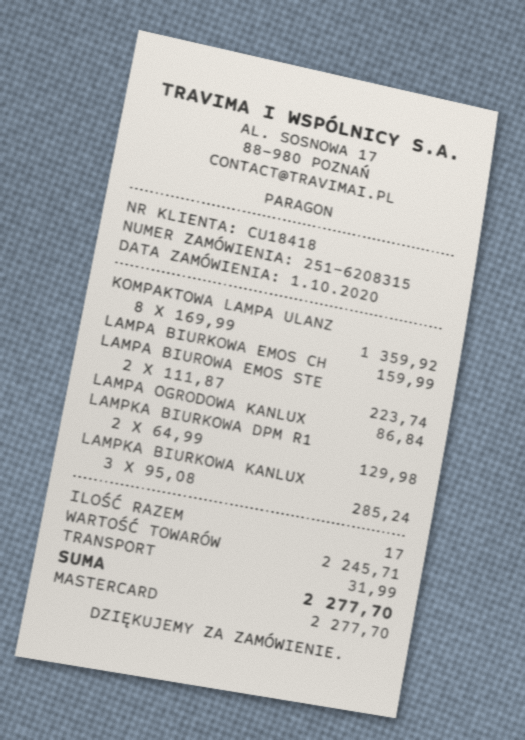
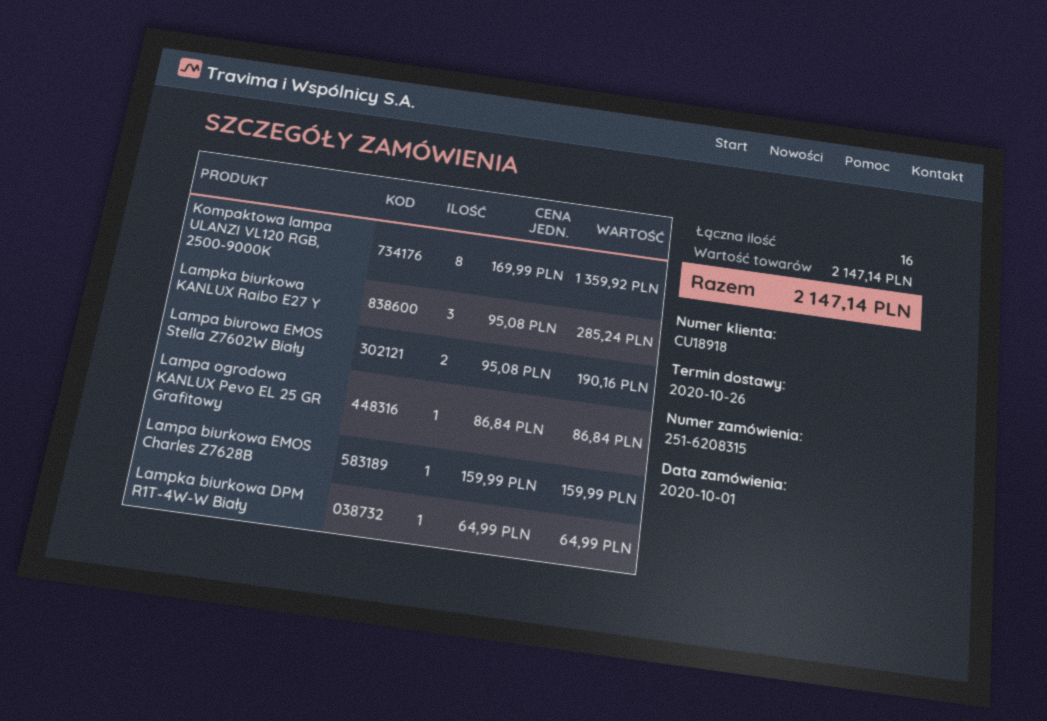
customer number: CU18418 -> CU18918
LAMPA BIUROWA EMOS STE: 2 x 111.87 = 223.74 -> 2 x 95.08 = 190.16
LAMPKA BIURKOWA DPM R1: 2 x 64.99 = 129.98 -> 1 x 64.99 = 64.99
total quantity: 17 -> 16
subtotal: 2245.71 -> 2147.14
shipping: 31.99 -> none
total: 2277.70 -> 2147.14

